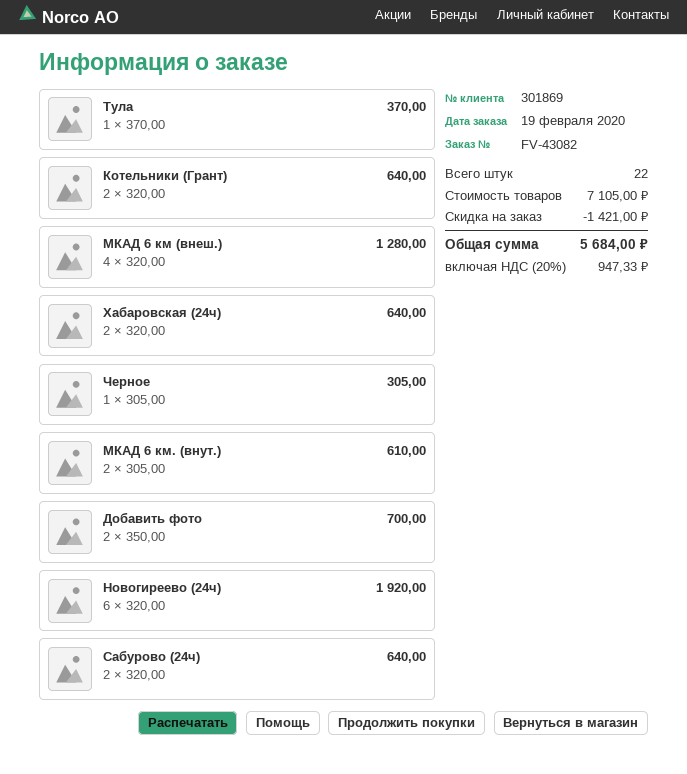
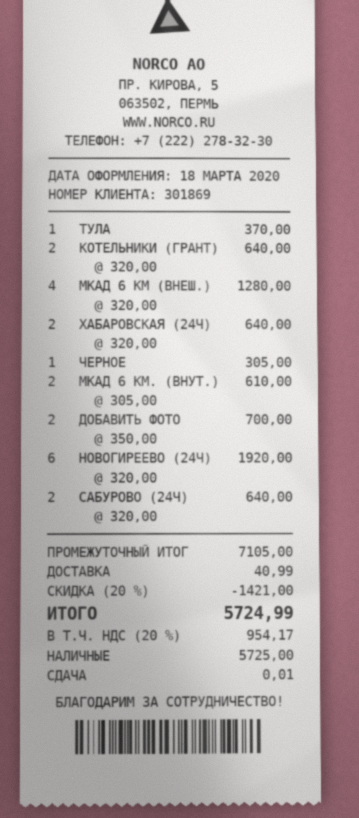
order date: 2020-02-19 -> 2020-03-18
shipping: none -> 40.99
tax: 20% = 947.33 -> 20% = 954.17
total: 5684.00 -> 5724.99

